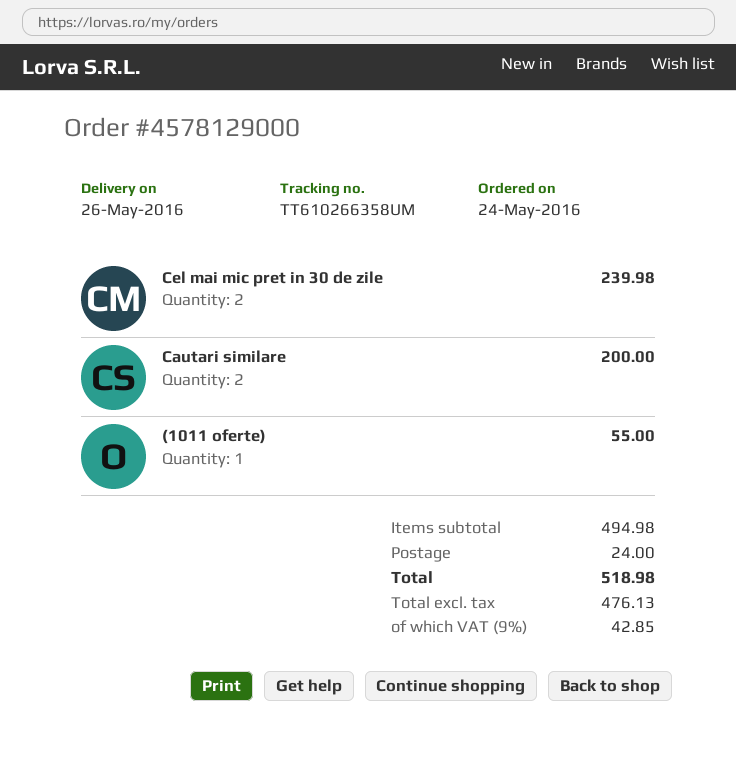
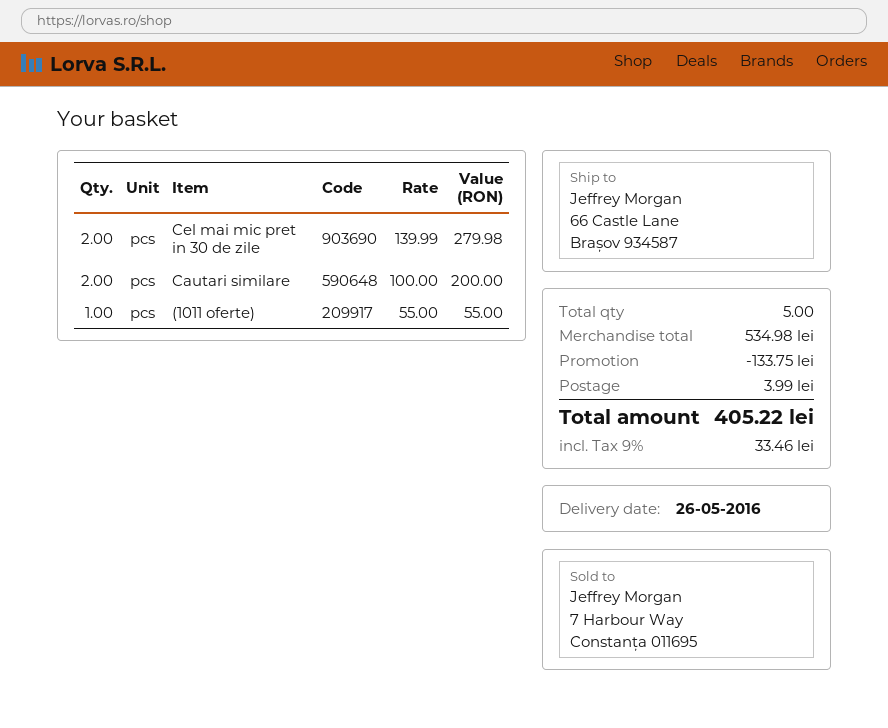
Cel mai mic pret in 30 de zile: 2 for 239.98 -> 2 for 279.98
subtotal: 494.98 -> 534.98
discount: none -> 133.75
shipping: 24.00 -> 3.99
tax: 9% = 42.85 -> 9% = 33.46
total: 518.98 -> 405.22

